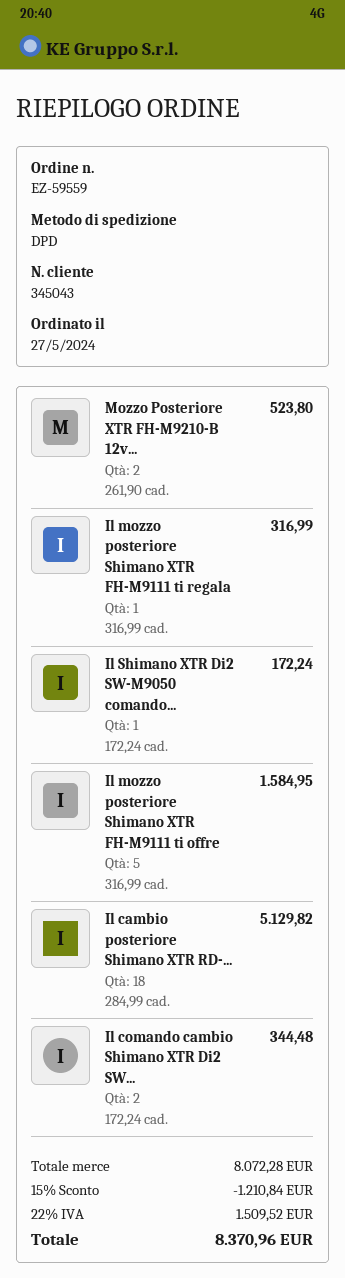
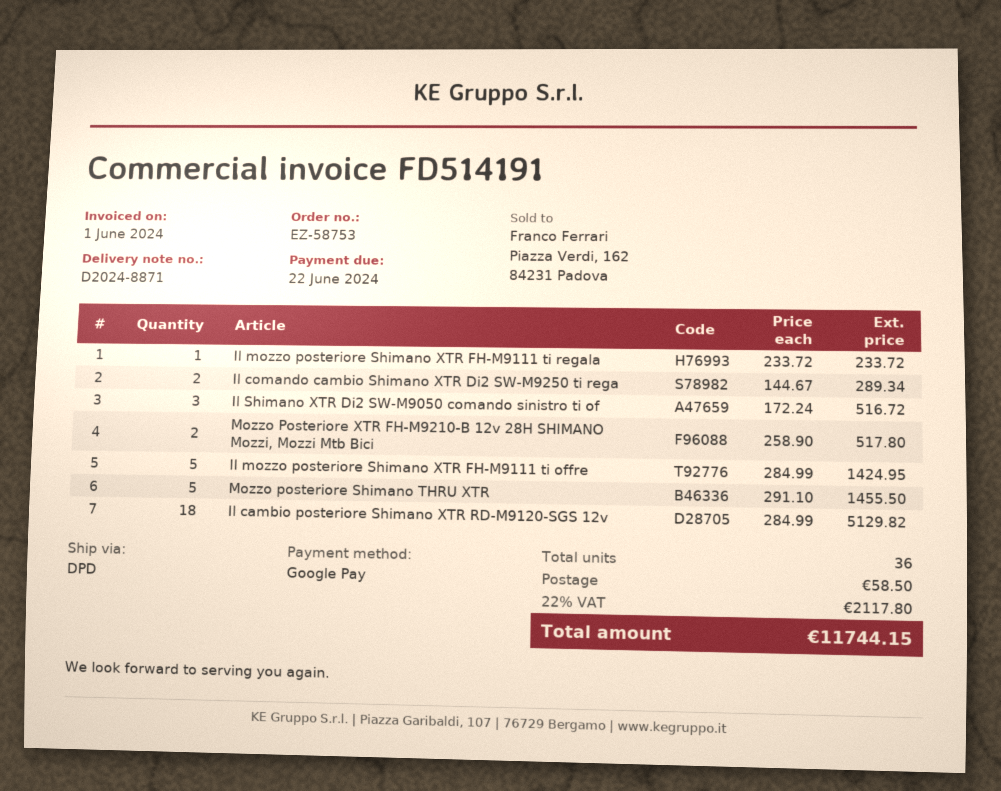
order number: EZ-59559 -> EZ-58753
Mozzo Posteriore XTR FH-M9210-B 12v...: 2 x 261.90 = 523.80 -> 2 x 258.90 = 517.80
Il mozzo posteriore Shimano XTR FH-M9111 ti regala: 1 x 316.99 = 316.99 -> 1 x 233.72 = 233.72
Il Shimano XTR Di2 SW-M9050 comando...: 1 x 172.24 = 172.24 -> 3 x 172.24 = 516.72
Il mozzo posteriore Shimano XTR FH-M9111 ti offre: 5 x 316.99 = 1584.95 -> 5 x 284.99 = 1424.95
Il comando cambio Shimano XTR Di2 SW...: 2 x 172.24 = 344.48 -> 2 x 144.67 = 289.34
Mozzo posteriore Shimano THRU XTR: none -> 5 x 291.10 = 1455.50
discount: 15% = 1210.84 -> none
shipping: none -> 58.50
tax: 22% = 1509.52 -> 22% = 2117.80
total: 8370.96 -> 11744.15

